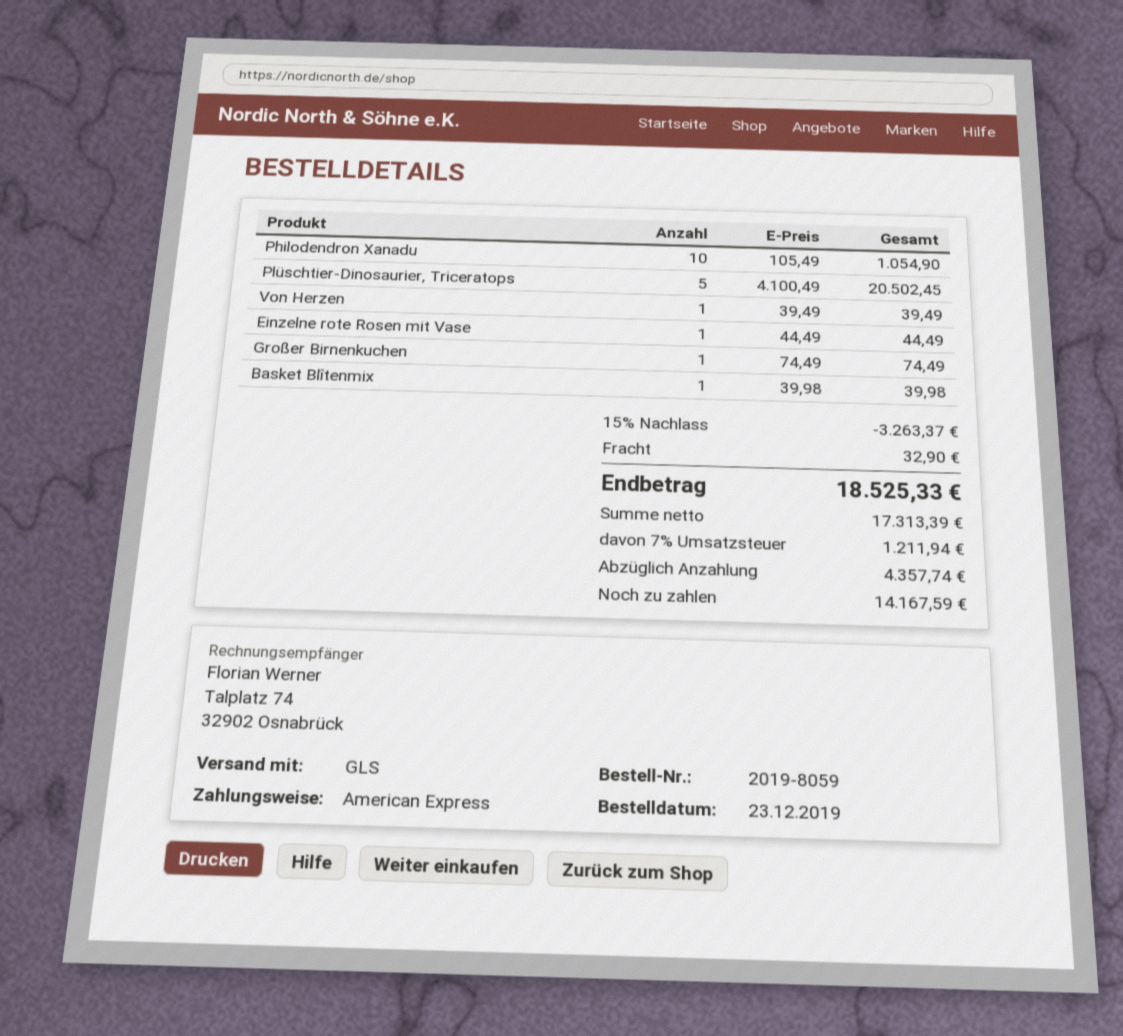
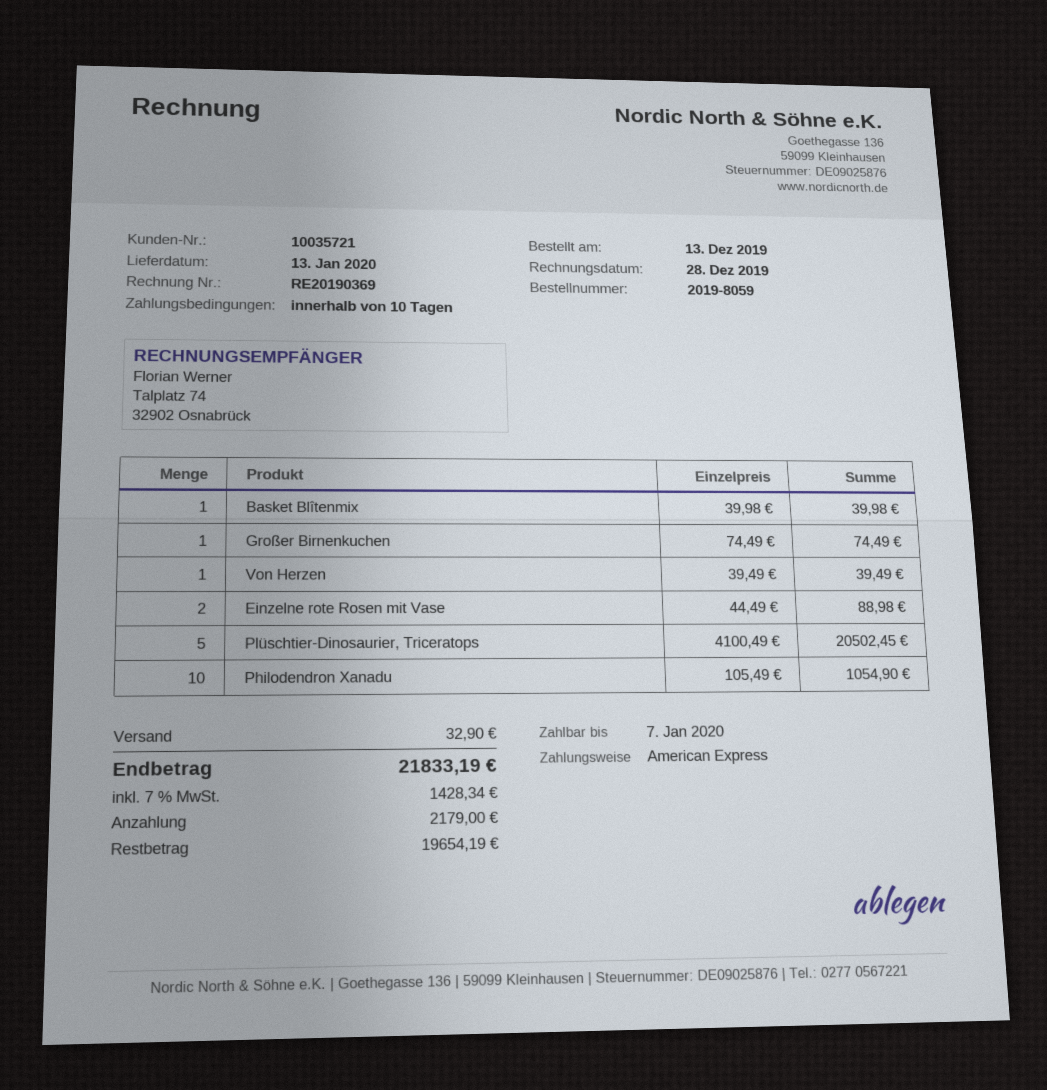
order date: 2019-12-23 -> 2019-12-13
Einzelne rote Rosen mit Vase: 1 x 44.49 = 44.49 -> 2 x 44.49 = 88.98
discount: 15% = 3263.37 -> none
tax: 7% = 1211.94 -> 7% = 1428.34
total: 18525.33 -> 21833.19
deposit: 4357.74 -> 2179.00
balance: 14167.59 -> 19654.19

